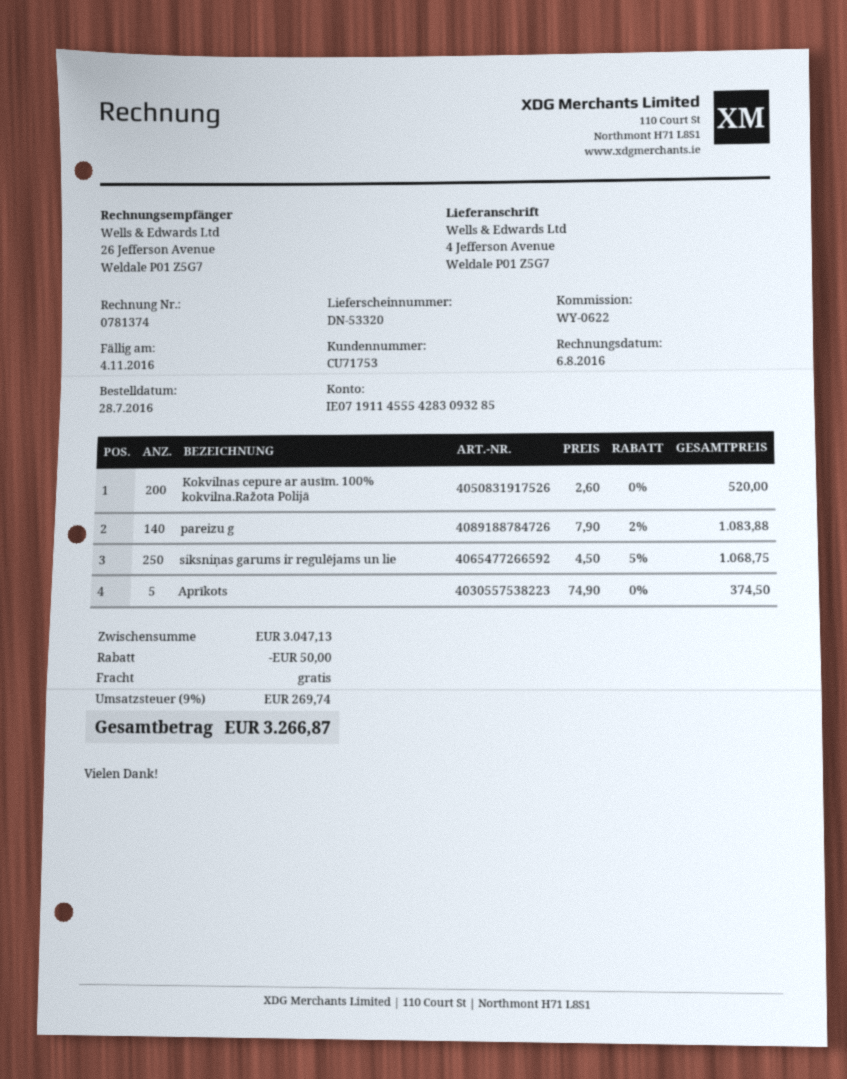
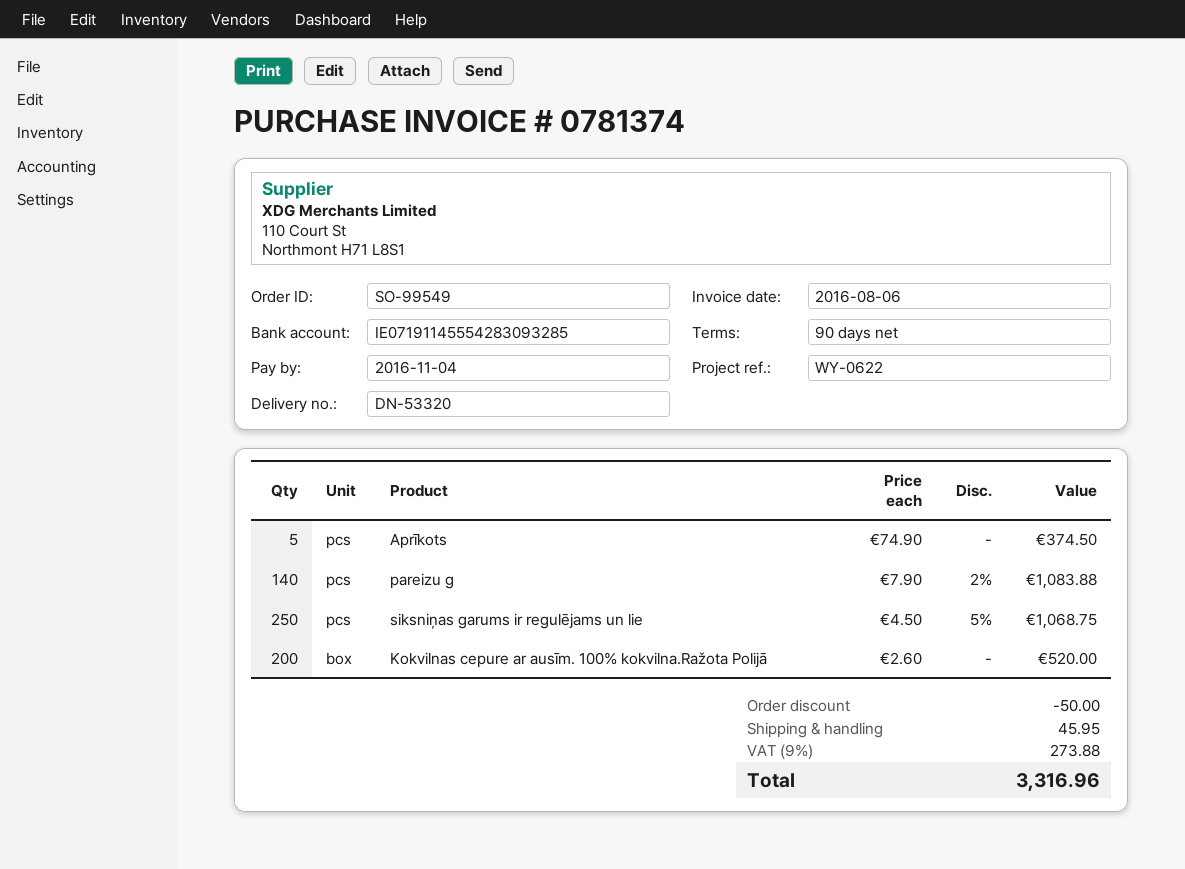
shipping: 0.00 -> 45.95
tax: 9% = 269.74 -> 9% = 273.88
total: 3266.87 -> 3316.96

